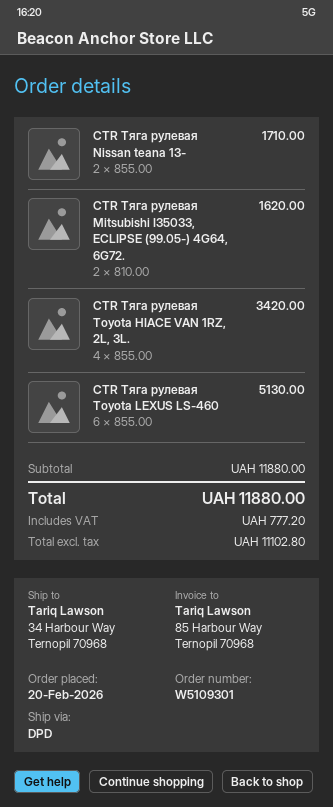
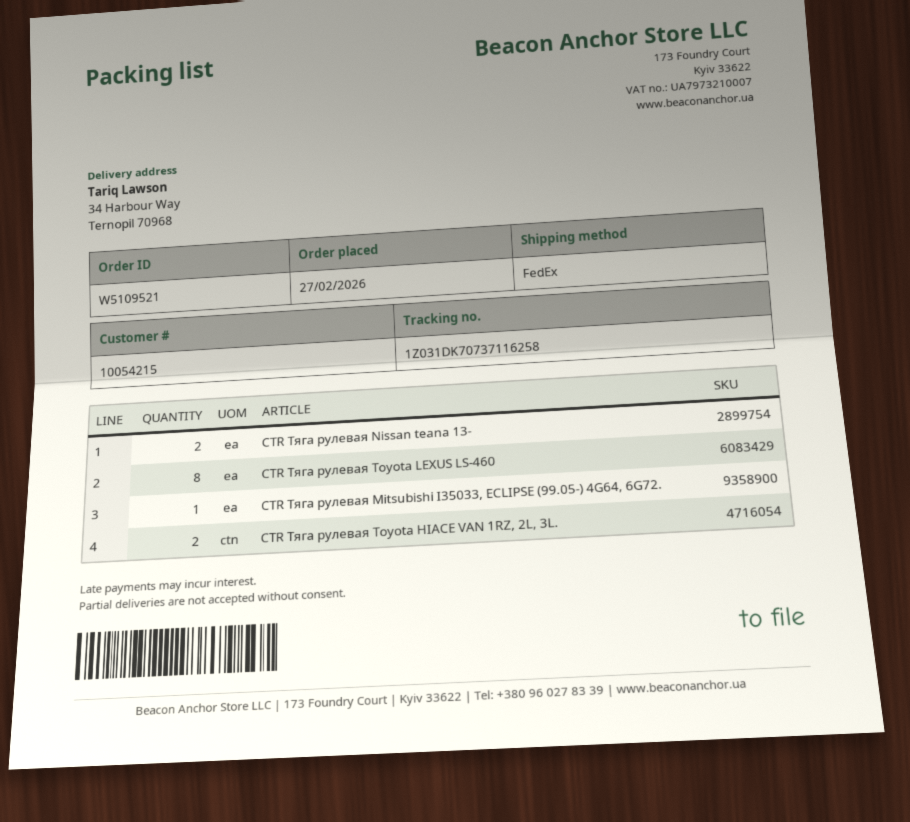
order number: W5109301 -> W5109521
order date: 2026-02-20 -> 2026-02-27
shipping method: DPD -> FedEx
CTR Тяга рулевая Mitsubishi I35033, ECLIPSE (99.05-) 4G64, 6G72.: 2 -> 1
CTR Тяга рулевая Toyota HIACE VAN 1RZ, 2L, 3L.: 4 -> 2
CTR Тяга рулевая Toyota LEXUS LS-460: 6 -> 8

